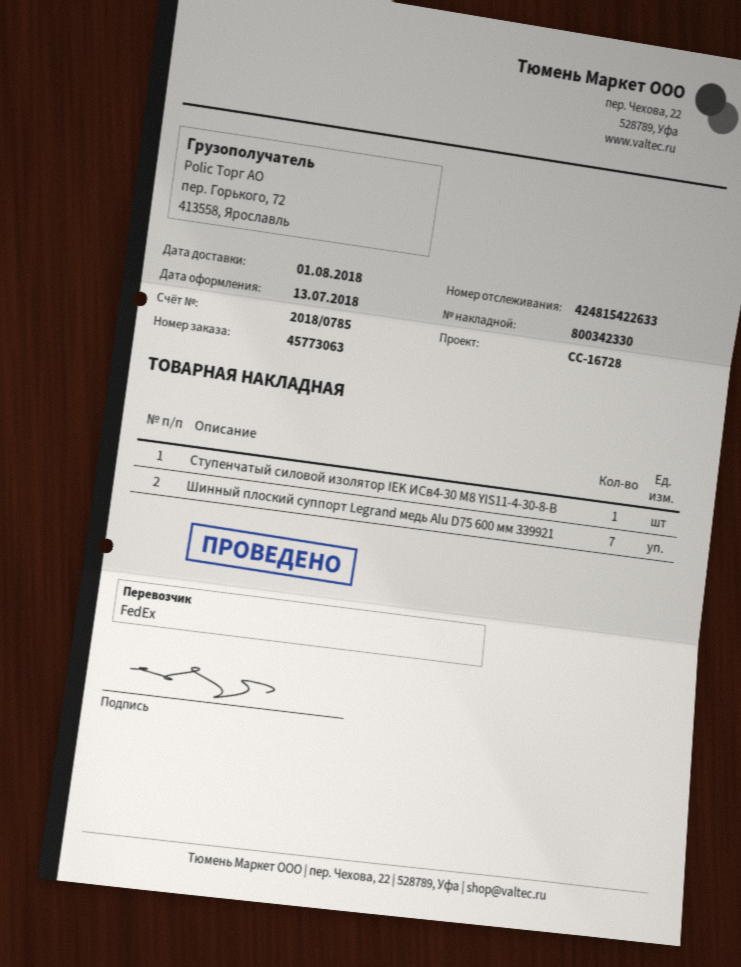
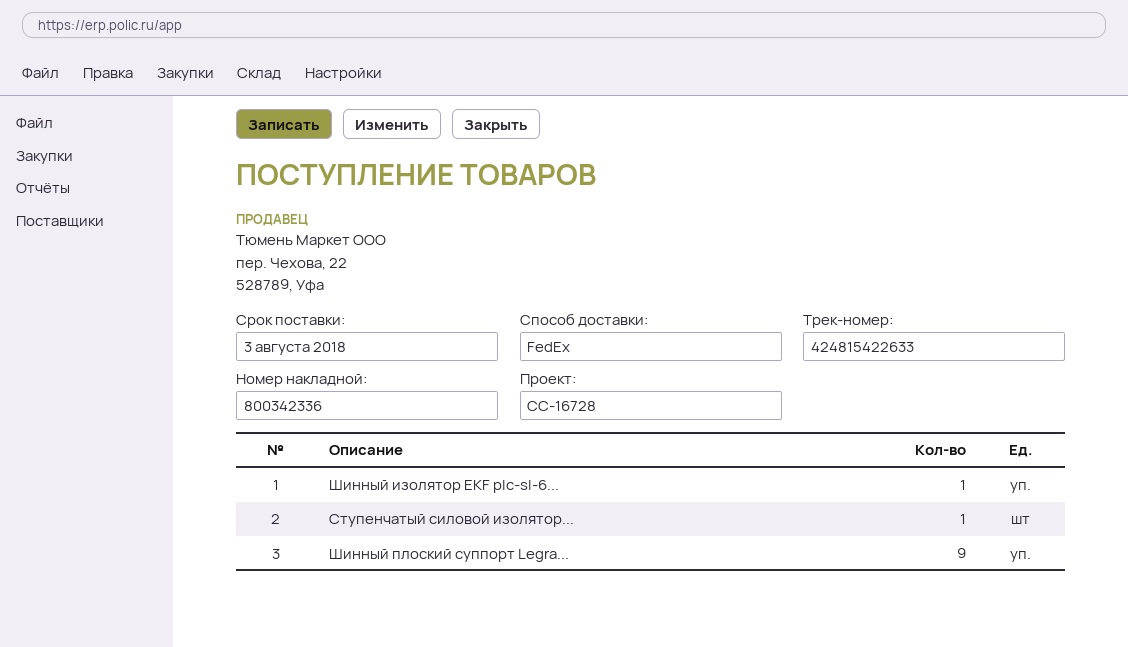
delivery note number: 800342330 -> 800342336
delivery date: 2018-08-01 -> 2018-08-03
Шинный плоский суппорт Legrand медь Alu D75 600 мм 339921: 7 -> 9
Шинный изолятор EKF plc-sl-6...: none -> 1

